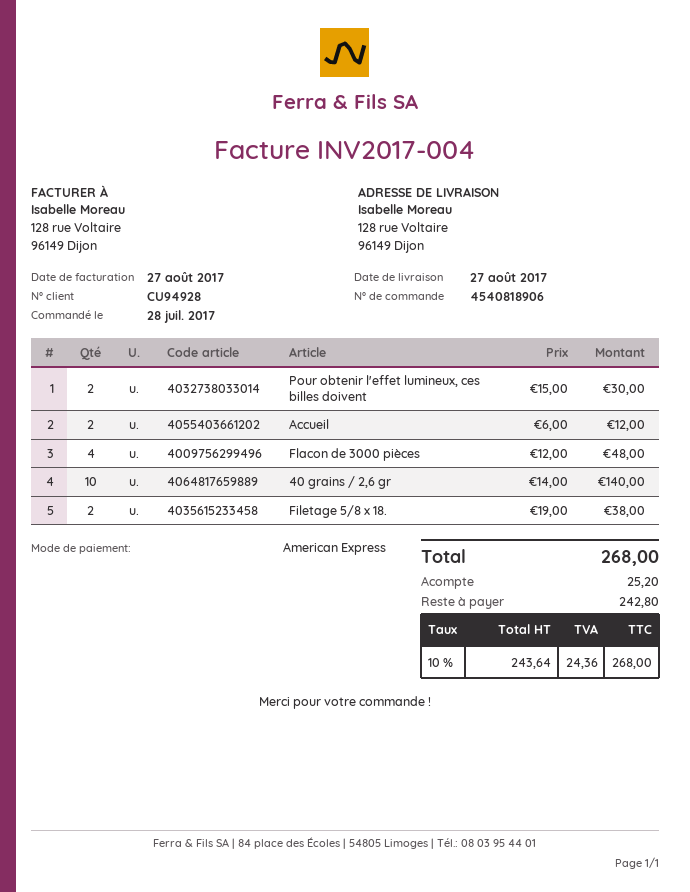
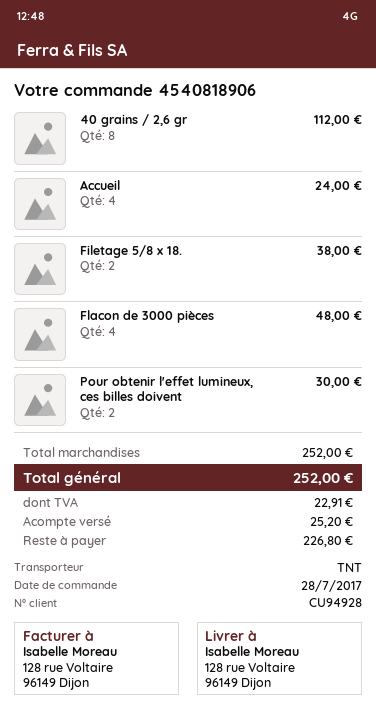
Accueil: 2 for 12.00 -> 4 for 24.00
40 grains / 2,6 gr: 10 for 140.00 -> 8 for 112.00
tax: 24.36 -> 22.91
total: 268.00 -> 252.00
balance: 242.80 -> 226.80

